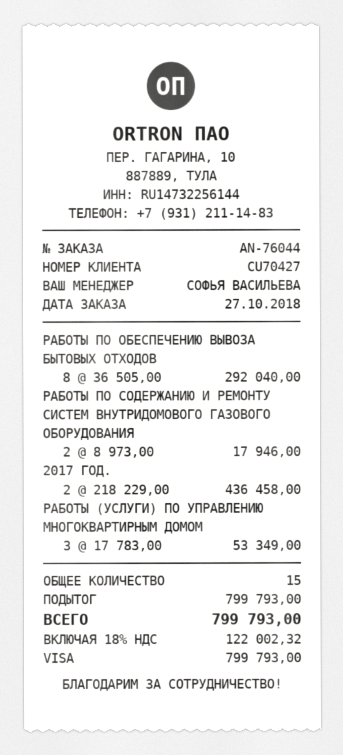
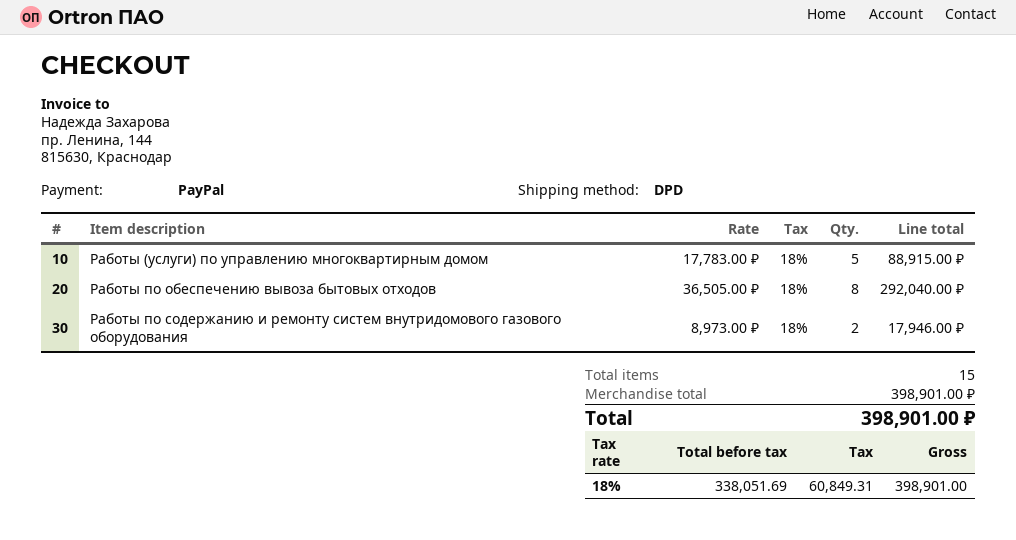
payment method: Visa -> PayPal
2017 ГОД.: 2 x 218229.00 = 436458.00 -> none
РАБОТЫ (УСЛУГИ) ПО УПРАВЛЕНИЮ МНОГОКВАРТИРНЫМ ДОМОМ: 3 x 17783.00 = 53349.00 -> 5 x 17783.00 = 88915.00
subtotal: 799793.00 -> 398901.00
tax: 18% = 122002.32 -> 18% = 60849.31
total: 799793.00 -> 398901.00

